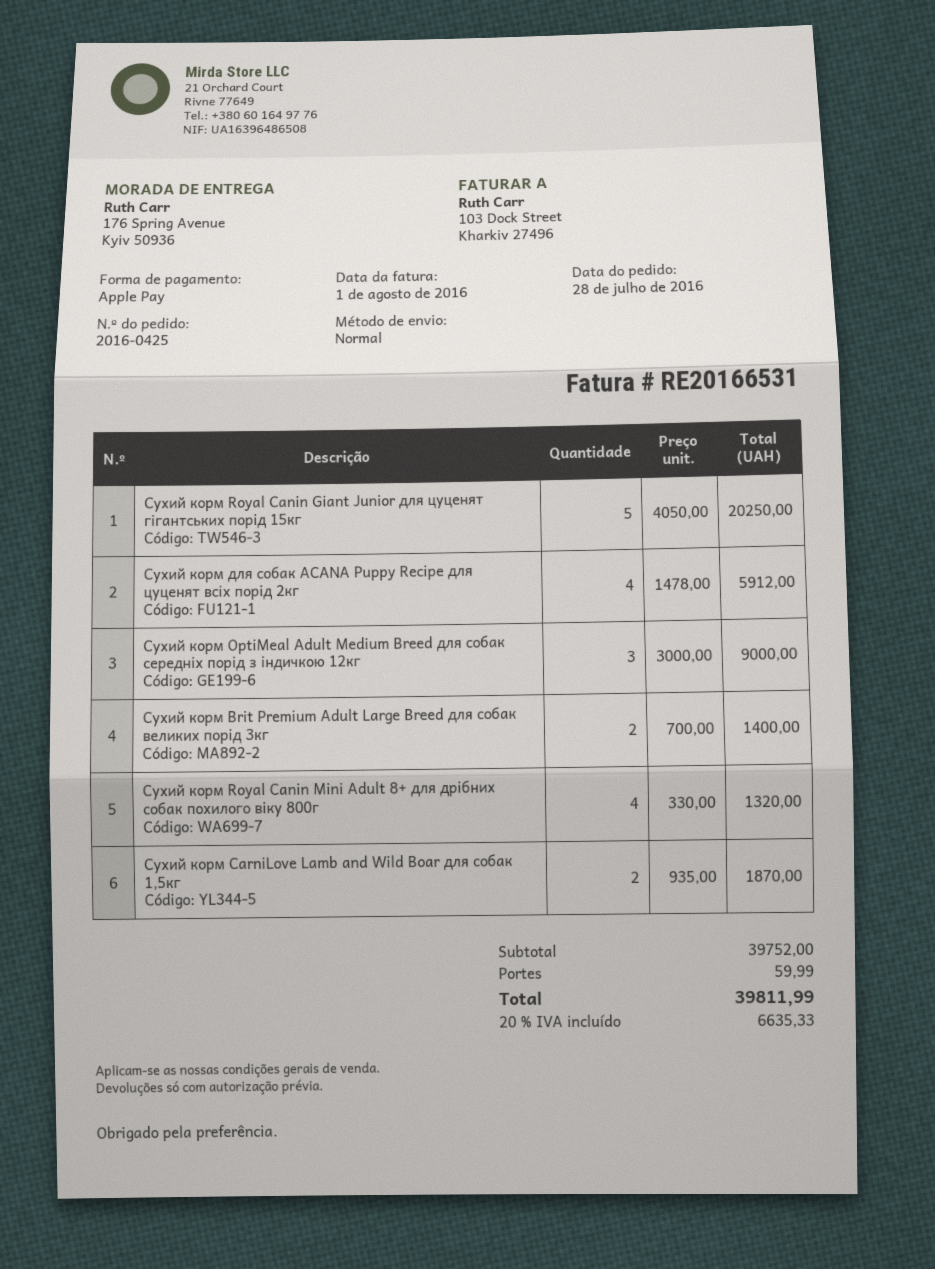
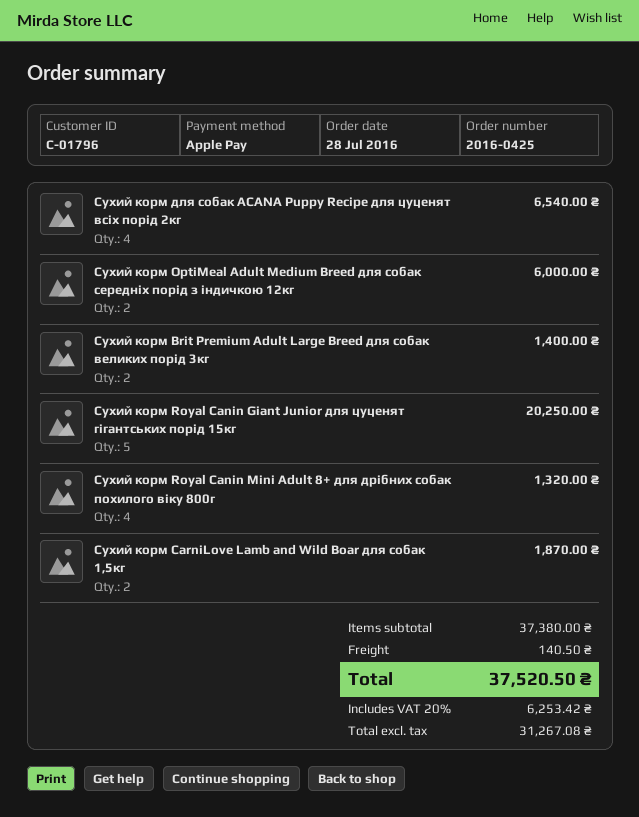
Сухий корм для собак ACANA Puppy Recipe для цуценят всіх порід 2кг: 4 for 5912.00 -> 4 for 6540.00
Сухий корм OptiMeal Adult Medium Breed для собак середніх порід з індичкою 12кг: 3 for 9000.00 -> 2 for 6000.00
subtotal: 39752.00 -> 37380.00
shipping: 59.99 -> 140.50
tax: 20% = 6635.33 -> 20% = 6253.42
total: 39811.99 -> 37520.50

